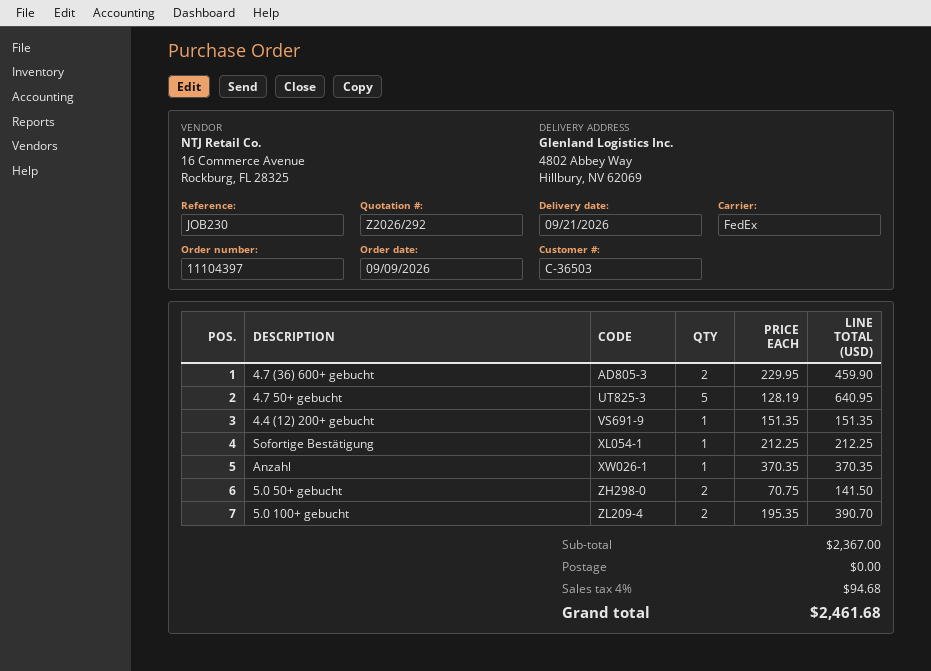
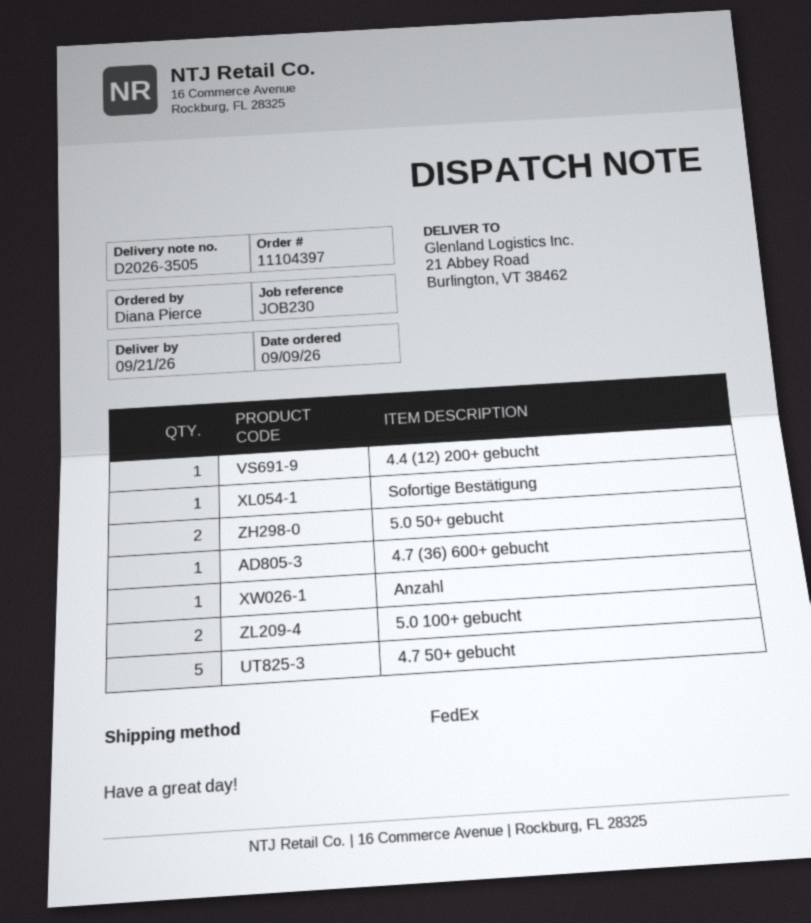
ship to: 4802 Abbey Way, Hillbury, NV 62069 -> 21 Abbey Road, Burlington, VT 38462
4.7 (36) 600+ gebucht: 2 -> 1

